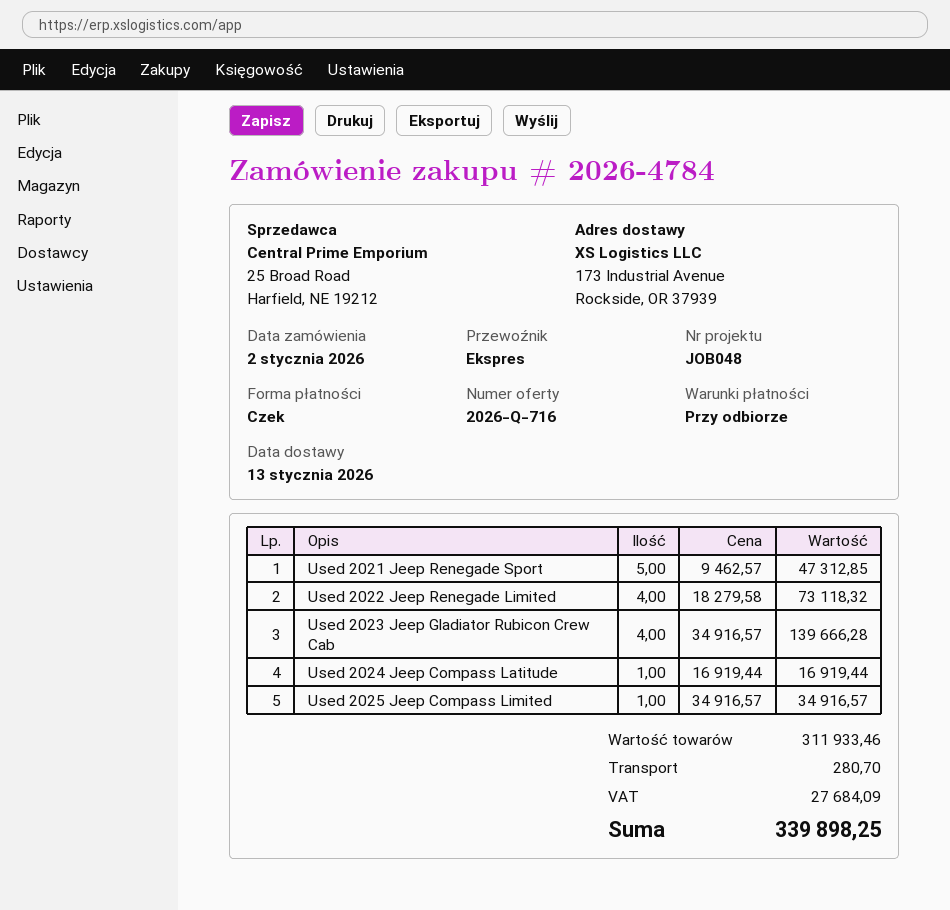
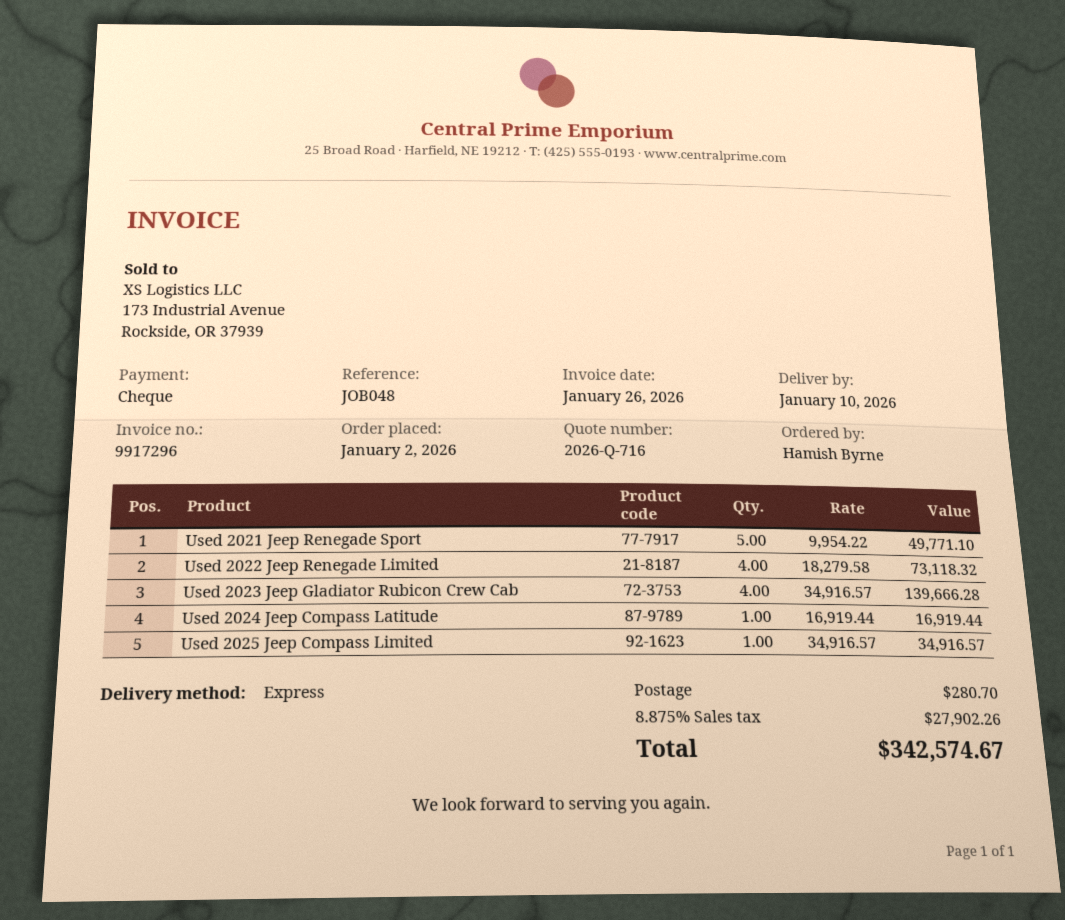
delivery date: 2026-01-13 -> 2026-01-10
Used 2021 Jeep Renegade Sport: 5 x 9462.57 = 47312.85 -> 5 x 9954.22 = 49771.10
tax: 27684.09 -> 27902.26
total: 339898.25 -> 342574.67

